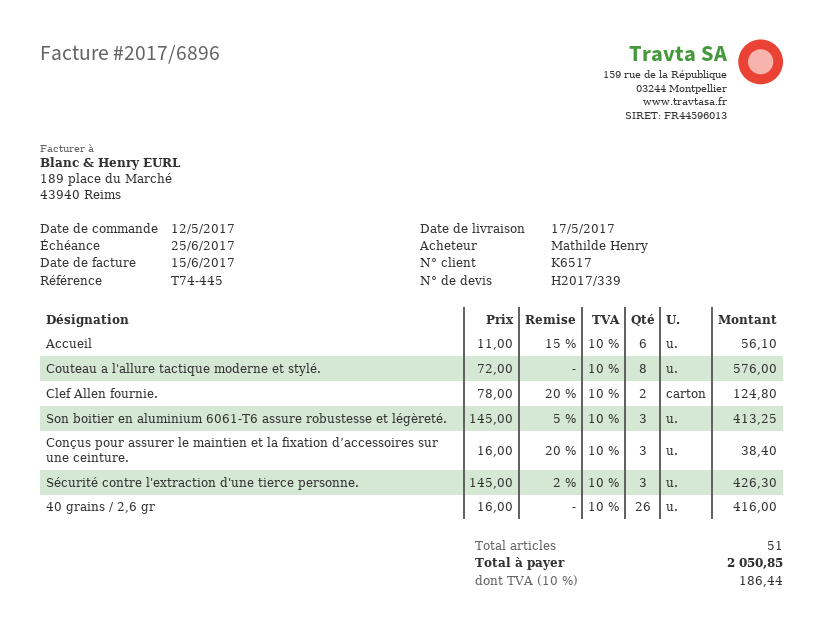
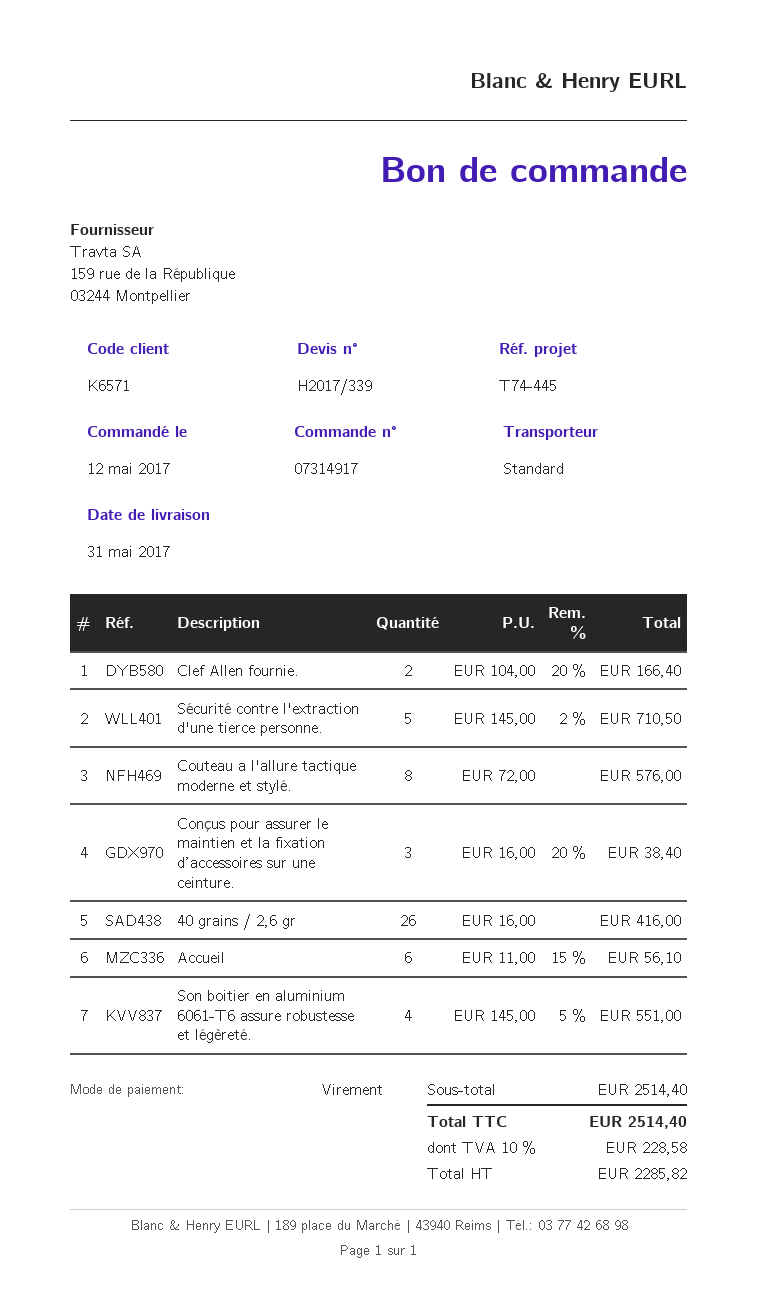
delivery date: 2017-05-17 -> 2017-05-31
customer number: K6517 -> K6571
Clef Allen fournie.: 2 x 78.00 - 20% = 124.80 -> 2 x 104.00 - 20% = 166.40
Son boitier en aluminium 6061-T6 assure robustesse et légèreté.: 3 x 145.00 - 5% = 413.25 -> 4 x 145.00 - 5% = 551.00
Sécurité contre l'extraction d'une tierce personne.: 3 x 145.00 - 2% = 426.30 -> 5 x 145.00 - 2% = 710.50
tax: 10% = 186.44 -> 10% = 228.58
total: 2050.85 -> 2514.40

